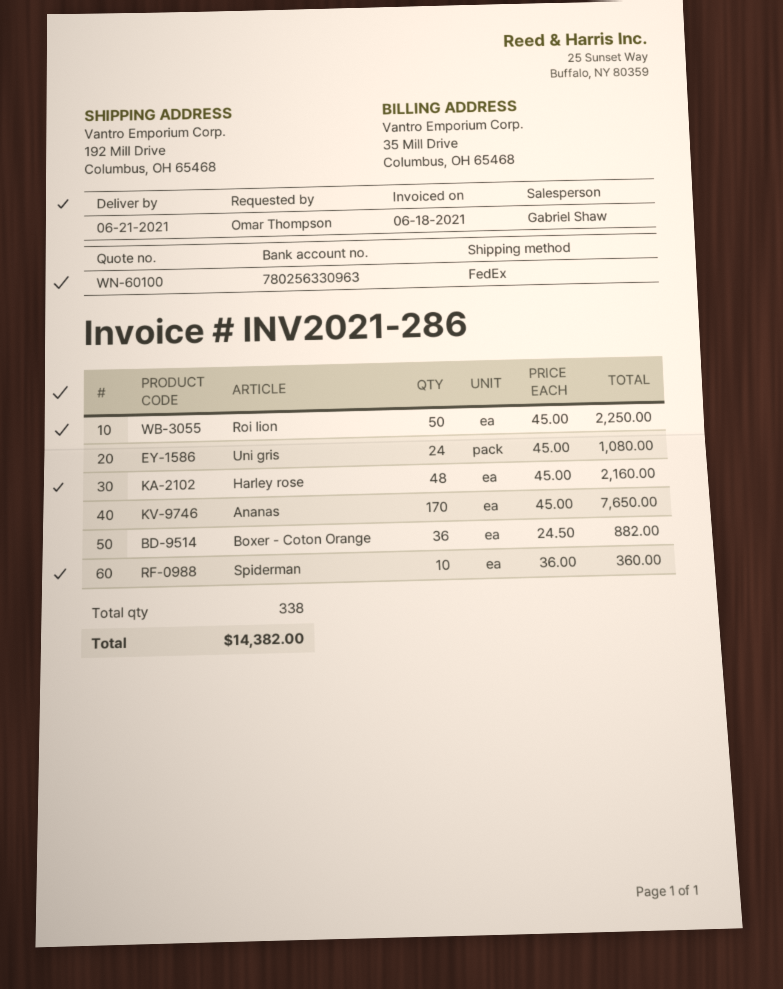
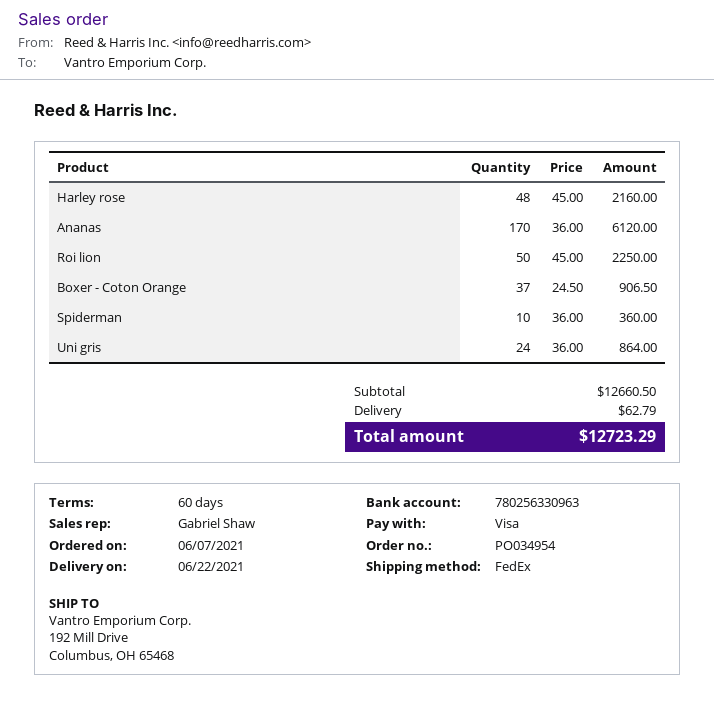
delivery date: 2021-06-21 -> 2021-06-22
Uni gris: 24 x 45.00 = 1080.00 -> 24 x 36.00 = 864.00
Ananas: 170 x 45.00 = 7650.00 -> 170 x 36.00 = 6120.00
Boxer - Coton Orange: 36 x 24.50 = 882.00 -> 37 x 24.50 = 906.50
shipping: none -> 62.79
total: 14382.00 -> 12723.29

